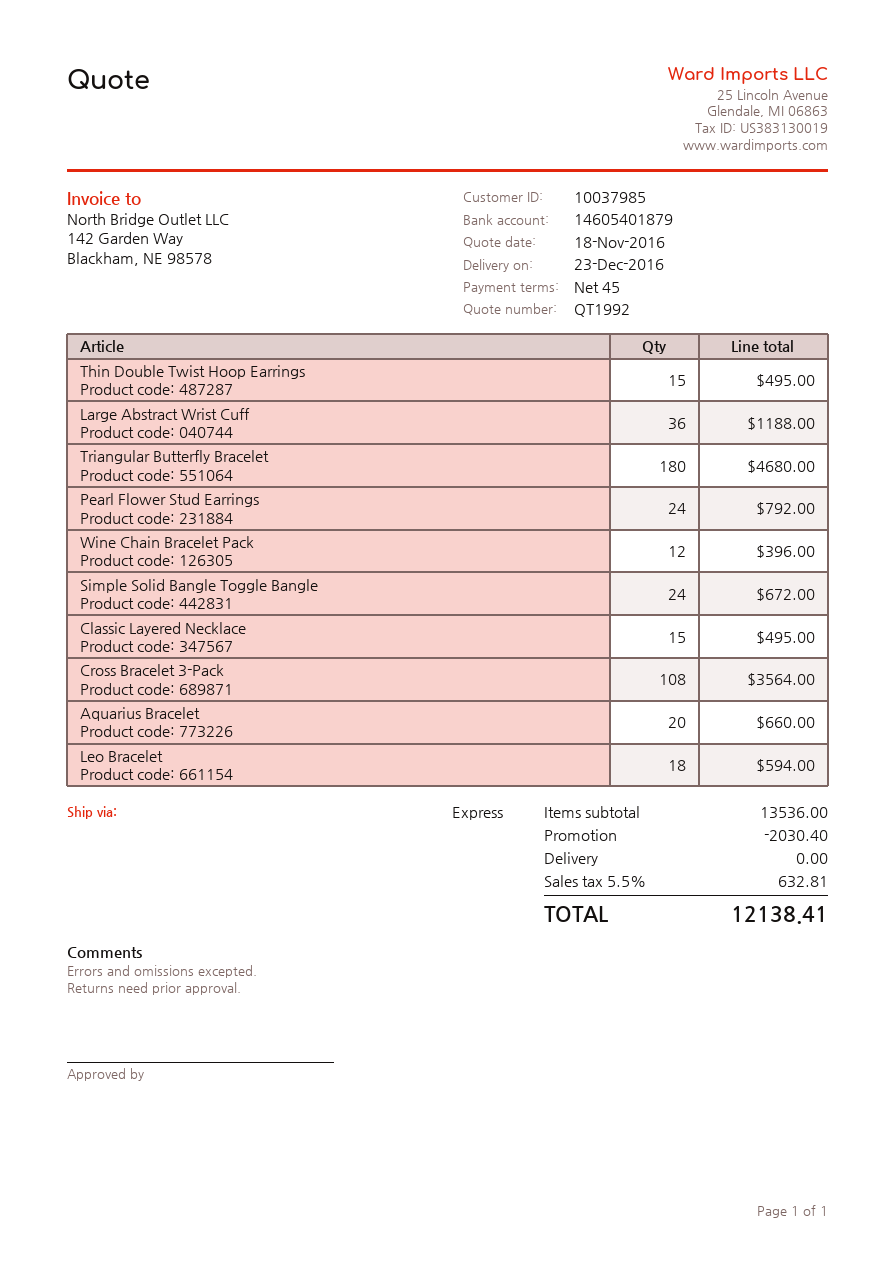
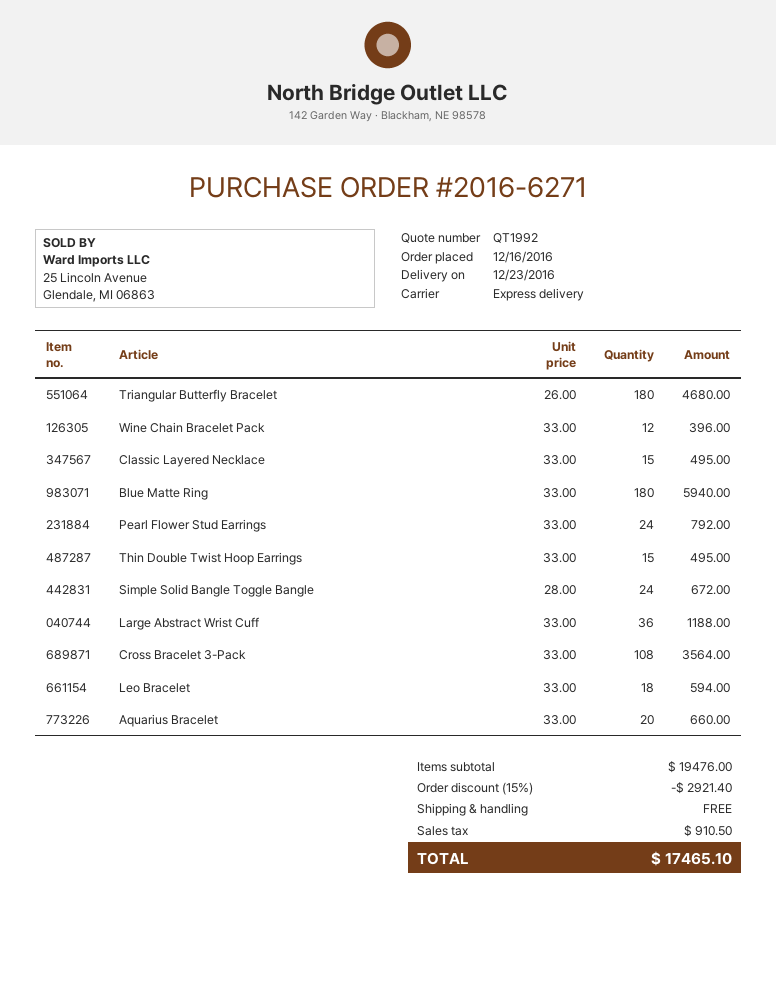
Blue Matte Ring: none -> 180 for 5940.00
subtotal: 13536.00 -> 19476.00
discount: 2030.40 -> 2921.40
tax: 632.81 -> 910.50
total: 12138.41 -> 17465.10

